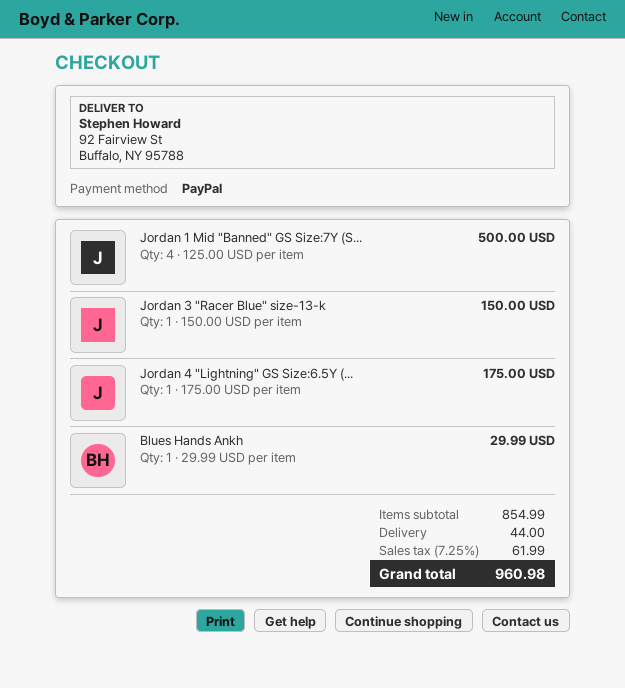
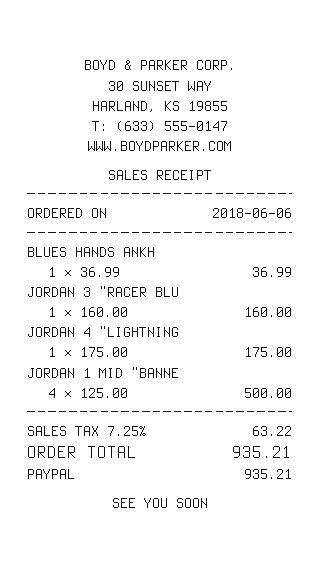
Jordan 3 "Racer Blue" size-13-k: 1 x 150.00 = 150.00 -> 1 x 160.00 = 160.00
Blues Hands Ankh: 1 x 29.99 = 29.99 -> 1 x 36.99 = 36.99
shipping: 44.00 -> none
tax: 7.25% = 61.99 -> 7.25% = 63.22
total: 960.98 -> 935.21

